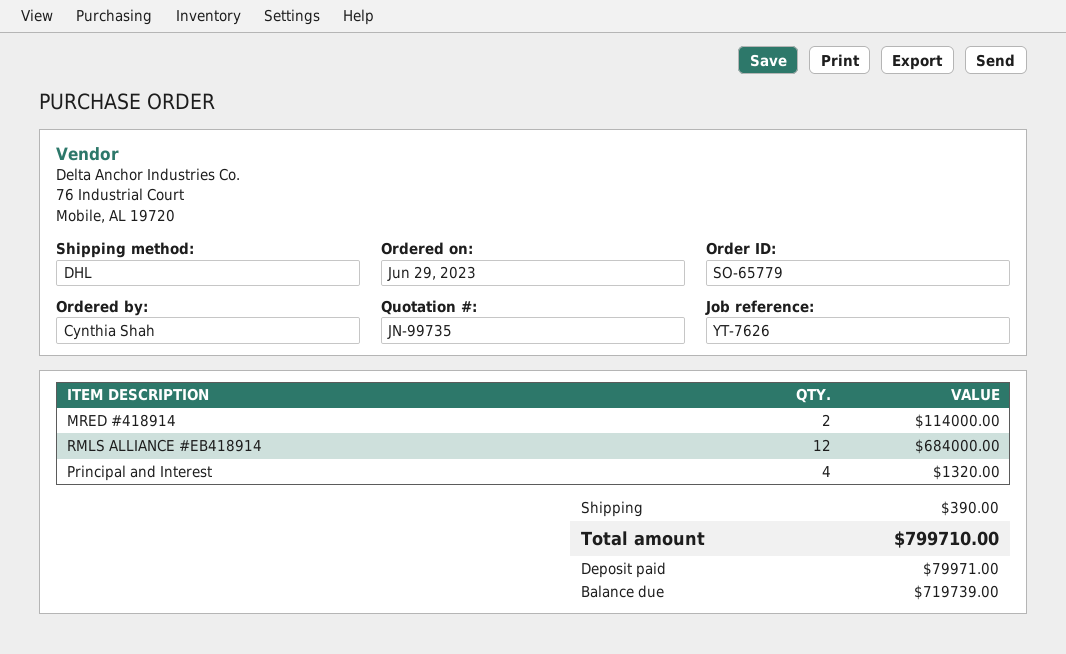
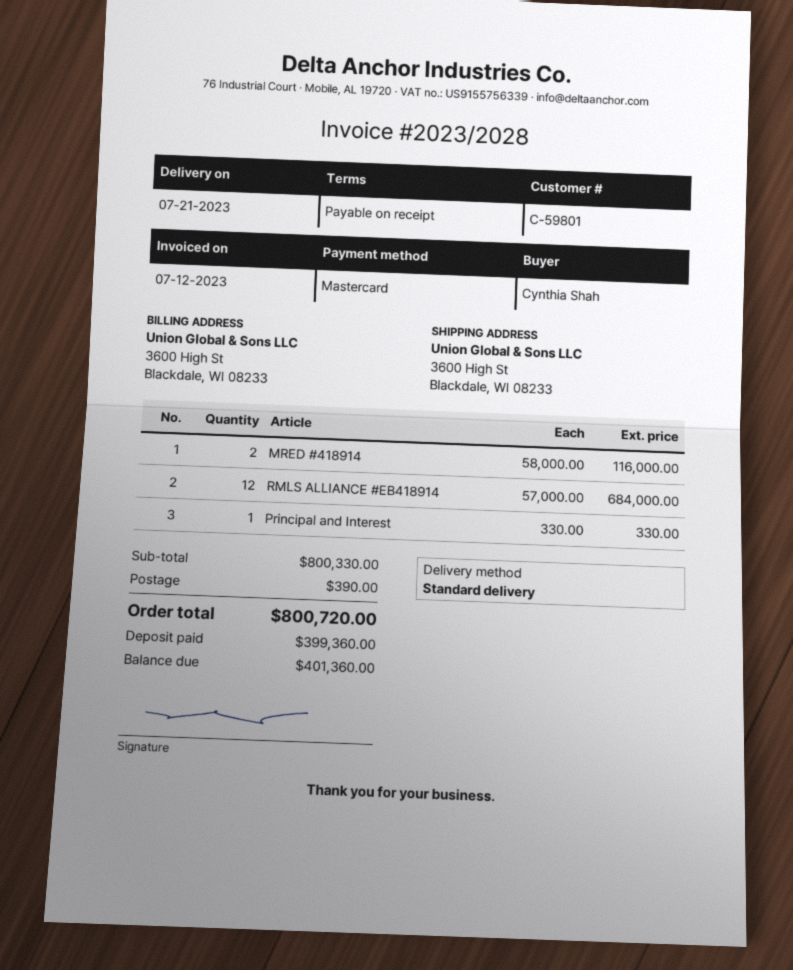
shipping method: DHL -> standard
MRED #418914: 2 for 114000.00 -> 2 for 116000.00
Principal and Interest: 4 for 1320.00 -> 1 for 330.00
total: 799710.00 -> 800720.00
deposit: 79971.00 -> 399360.00
balance: 719739.00 -> 401360.00

